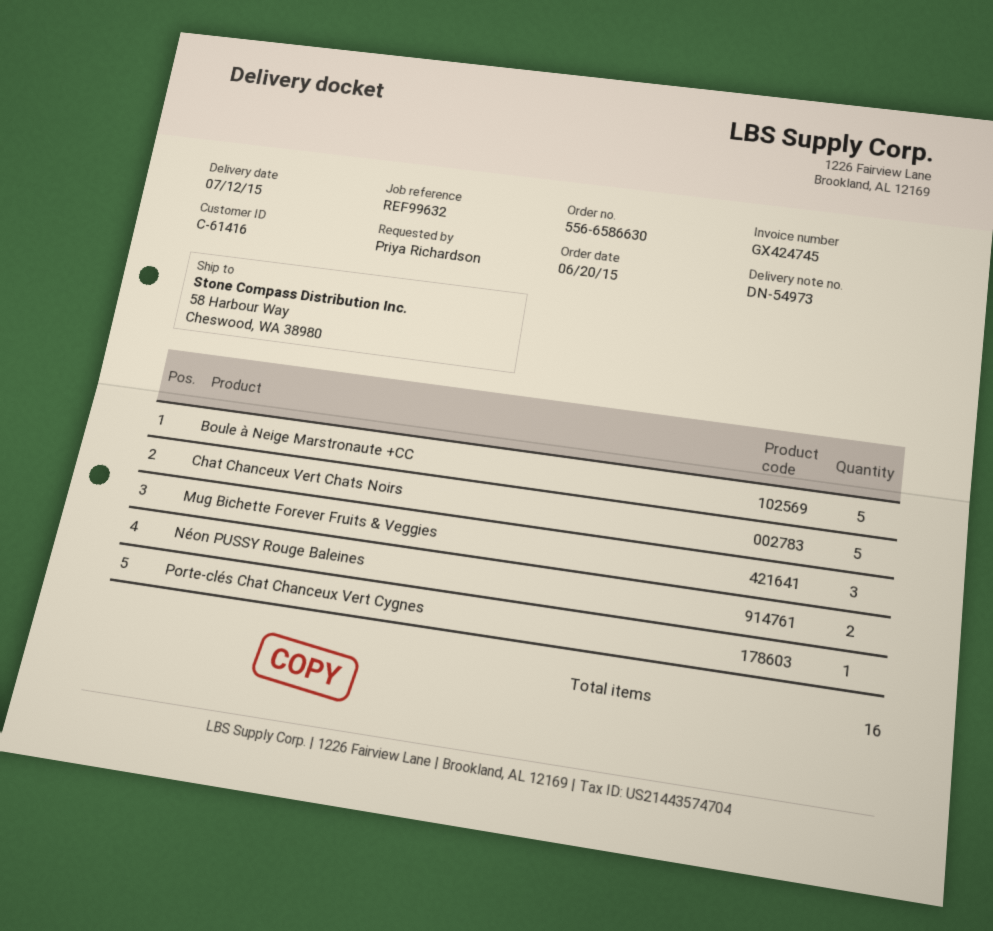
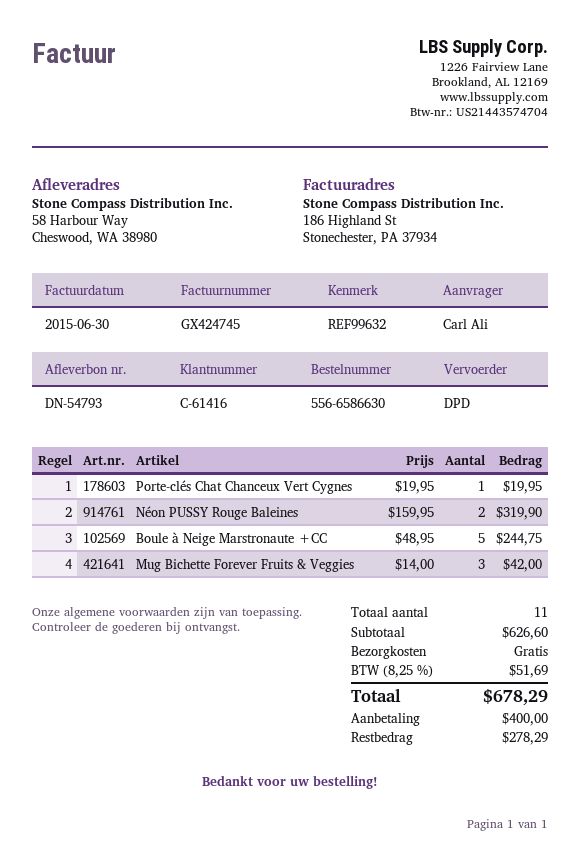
delivery note number: DN-54973 -> DN-54793
ordered by: Priya Richardson -> Carl Ali
Chat Chanceux Vert Chats Noirs: 5 -> none
total quantity: 16 -> 11

